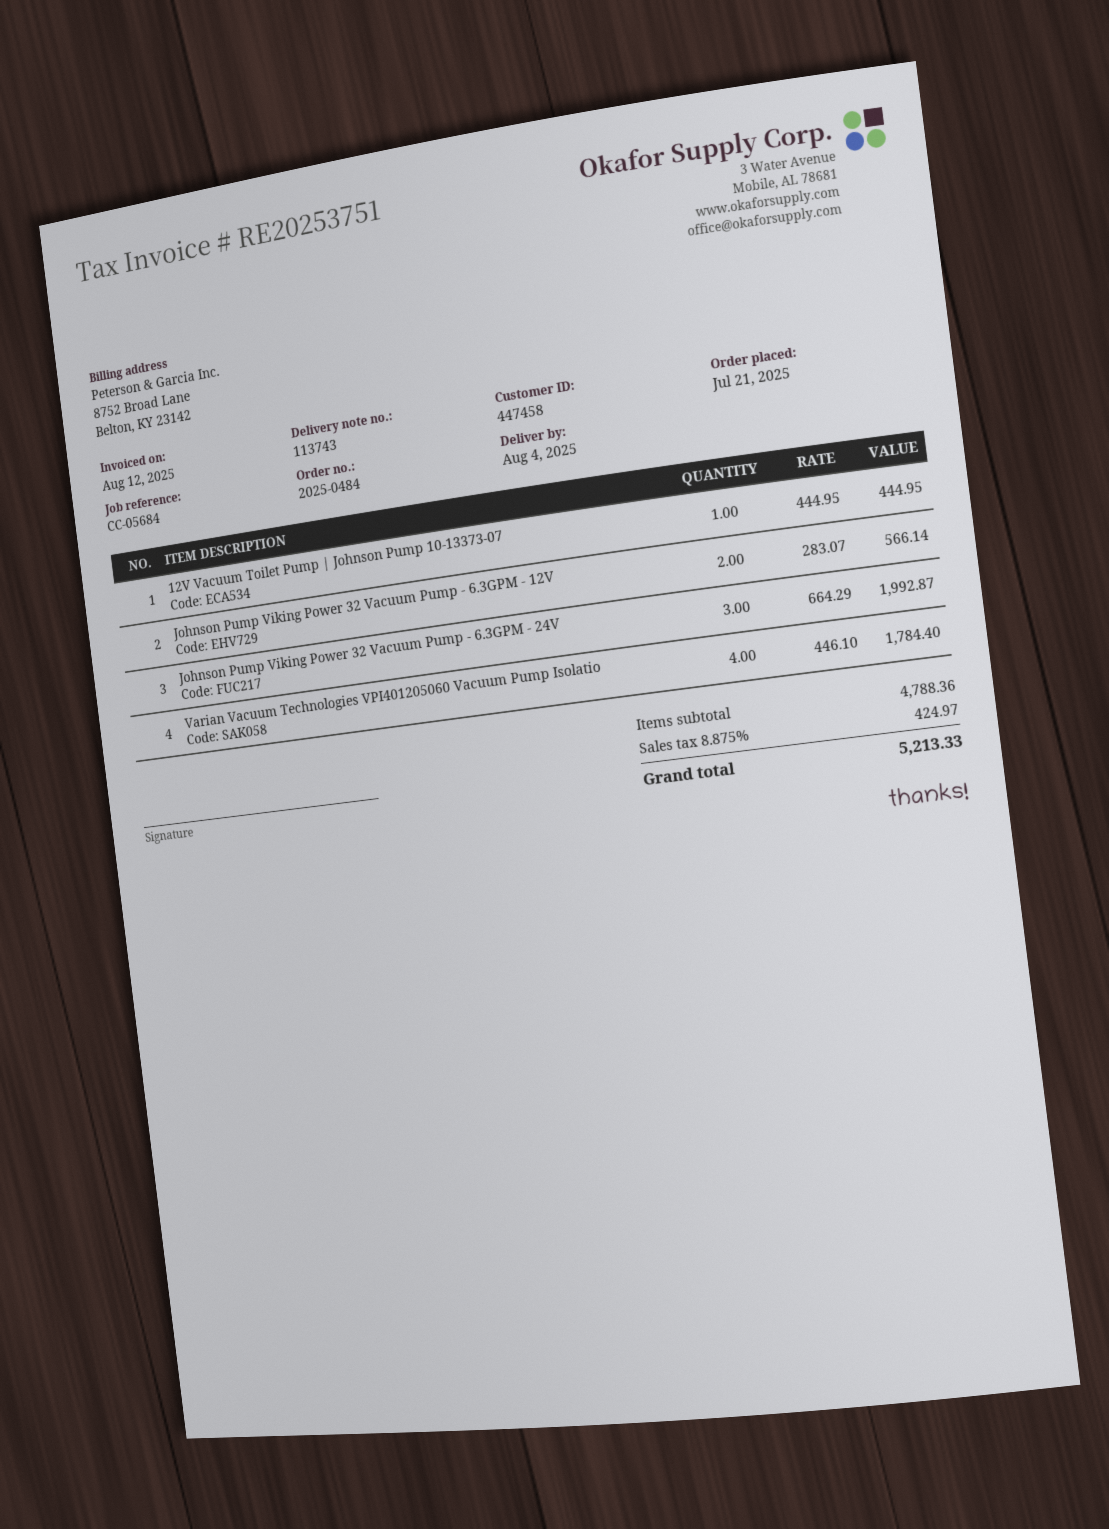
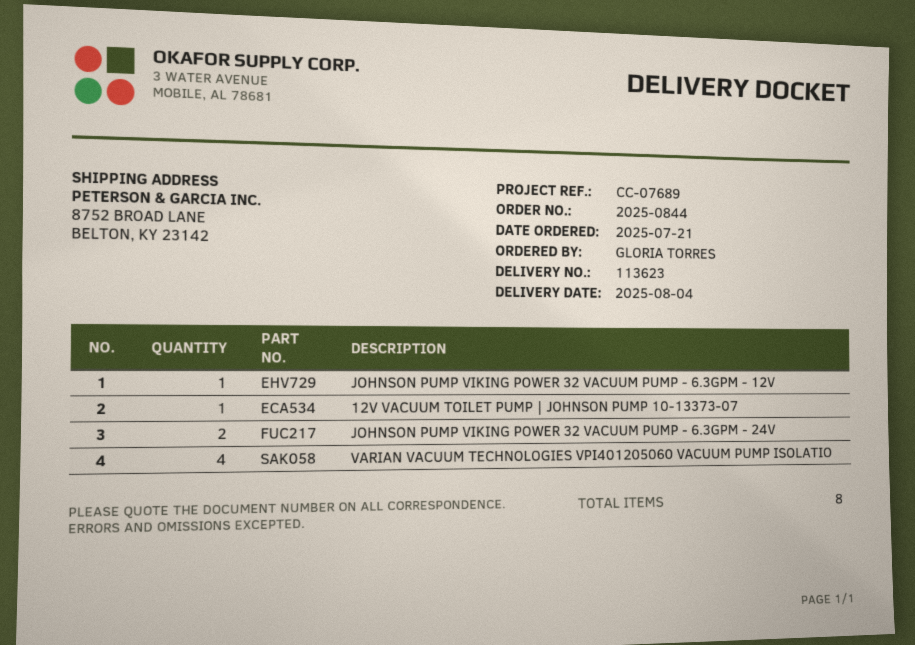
order number: 2025-0484 -> 2025-0844
delivery note number: 113743 -> 113623
reference: CC-05684 -> CC-07689
Johnson Pump Viking Power 32 Vacuum Pump - 6.3GPM - 12V: 2 -> 1
Johnson Pump Viking Power 32 Vacuum Pump - 6.3GPM - 24V: 3 -> 2

